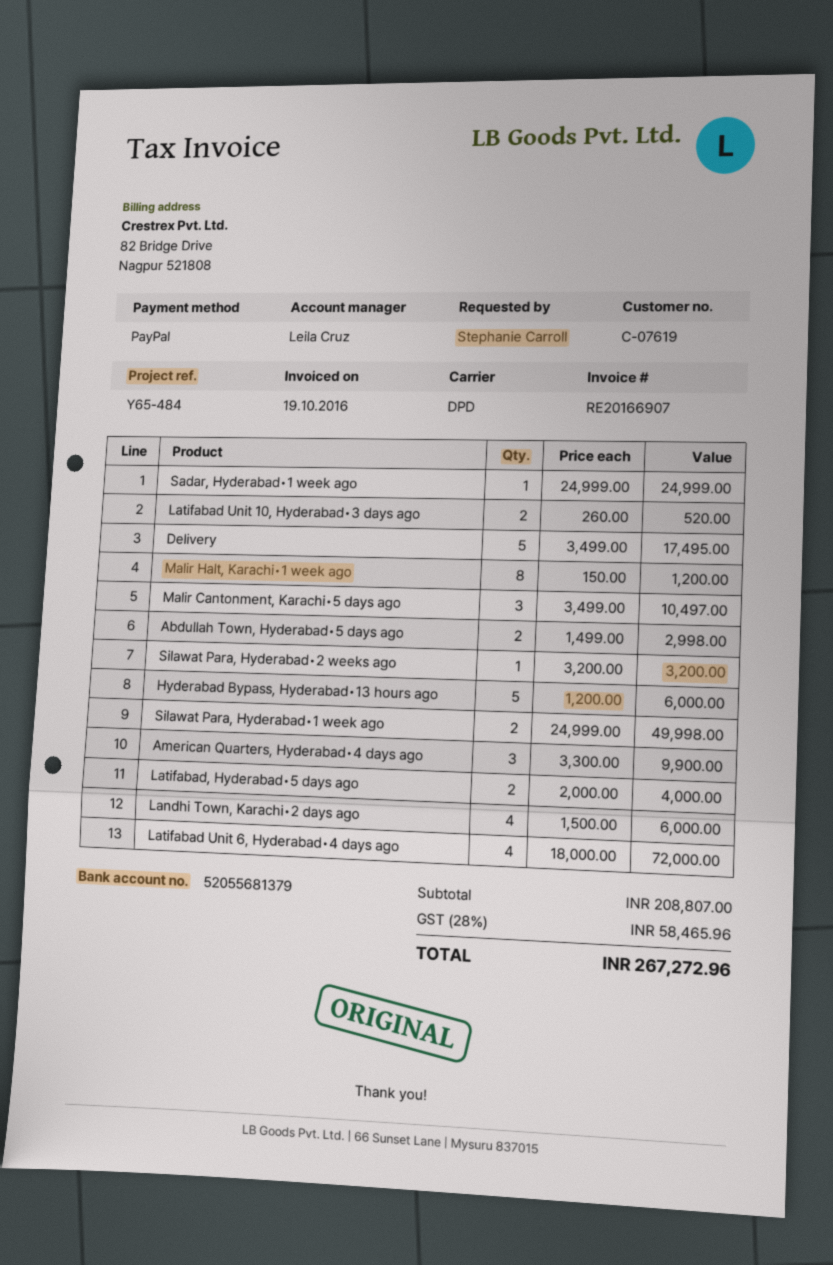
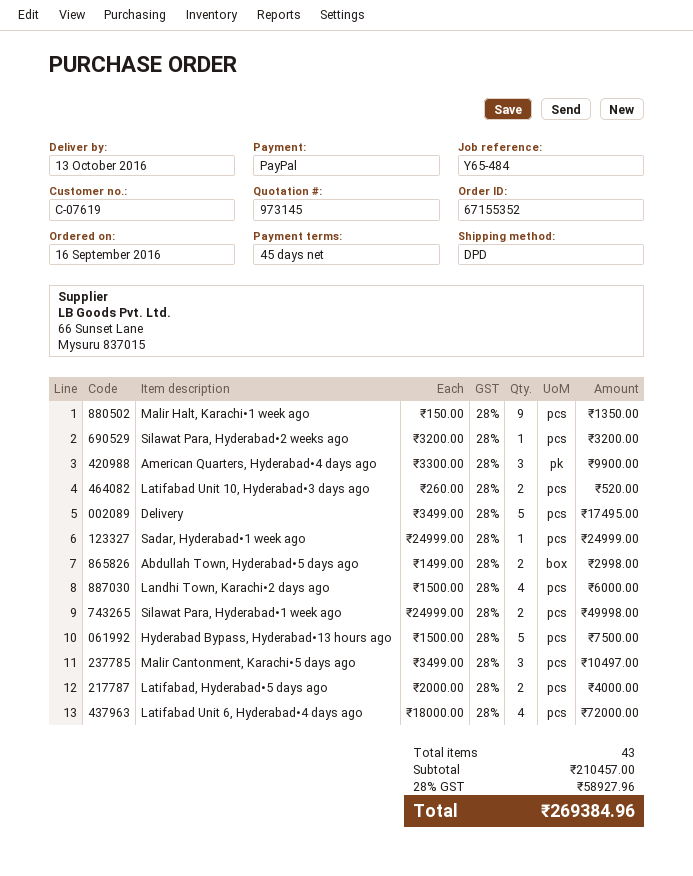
Malir Halt, Karachi•1 week ago: 8 x 150.00 = 1200.00 -> 9 x 150.00 = 1350.00
Hyderabad Bypass, Hyderabad•13 hours ago: 5 x 1200.00 = 6000.00 -> 5 x 1500.00 = 7500.00
subtotal: 208807.00 -> 210457.00
tax: 28% = 58465.96 -> 28% = 58927.96
total: 267272.96 -> 269384.96

